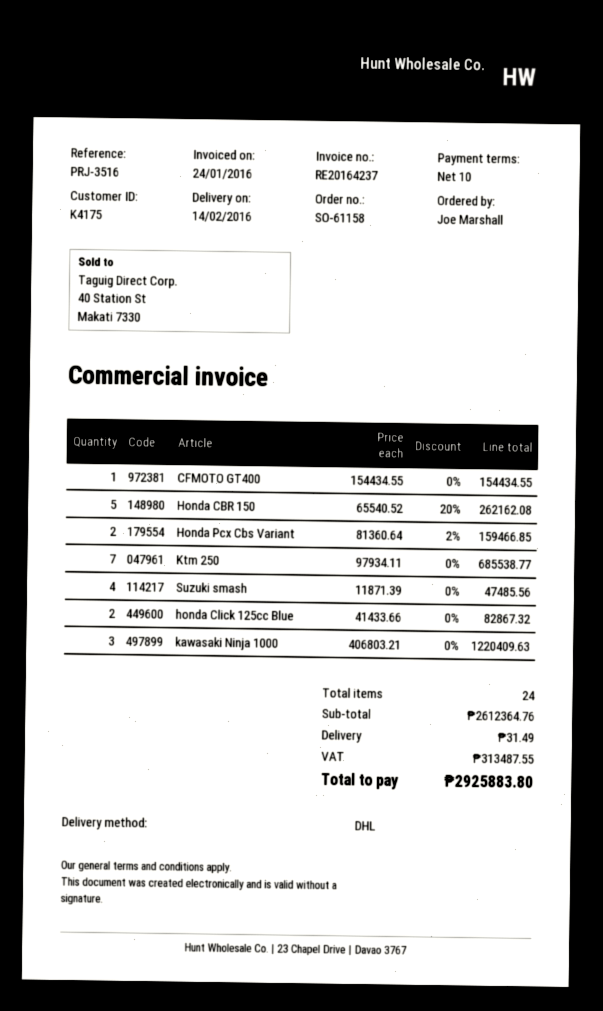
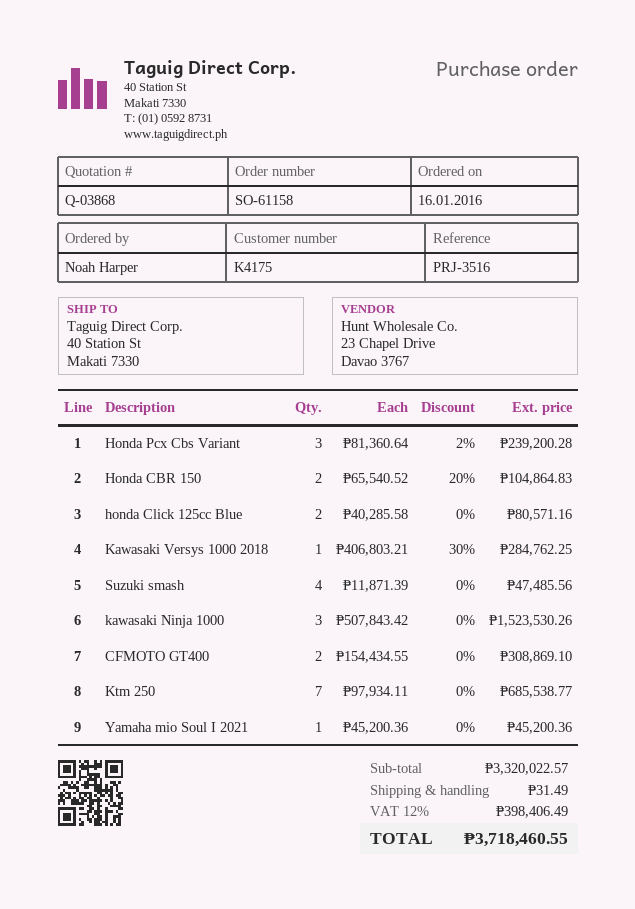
ordered by: Joe Marshall -> Noah Harper
CFMOTO GT400: 1 x 154434.55 = 154434.55 -> 2 x 154434.55 = 308869.10
Honda CBR 150: 5 x 65540.52 - 20% = 262162.08 -> 2 x 65540.52 - 20% = 104864.83
Honda Pcx Cbs Variant: 2 x 81360.64 - 2% = 159466.85 -> 3 x 81360.64 - 2% = 239200.28
honda Click 125cc Blue: 2 x 41433.66 = 82867.32 -> 2 x 40285.58 = 80571.16
kawasaki Ninja 1000: 3 x 406803.21 = 1220409.63 -> 3 x 507843.42 = 1523530.26
Kawasaki Versys 1000 2018: none -> 1 x 406803.21 - 30% = 284762.25
Yamaha mio Soul I 2021: none -> 1 x 45200.36 = 45200.36
subtotal: 2612364.76 -> 3320022.57
tax: 313487.55 -> 398406.49
total: 2925883.80 -> 3718460.55

